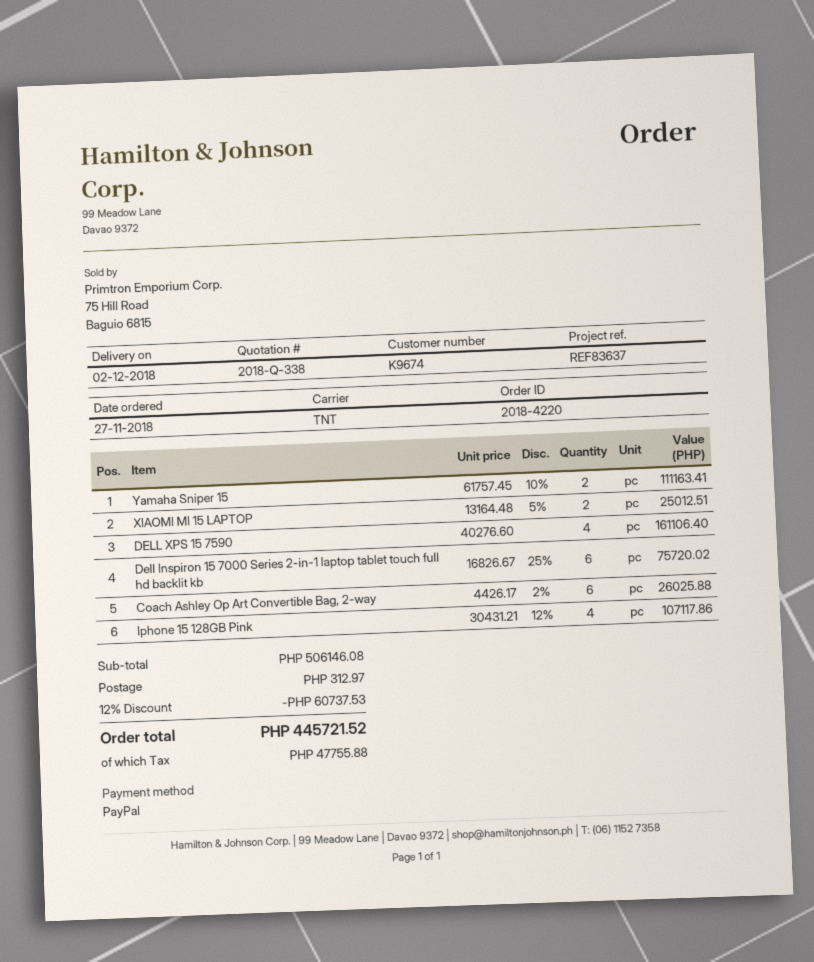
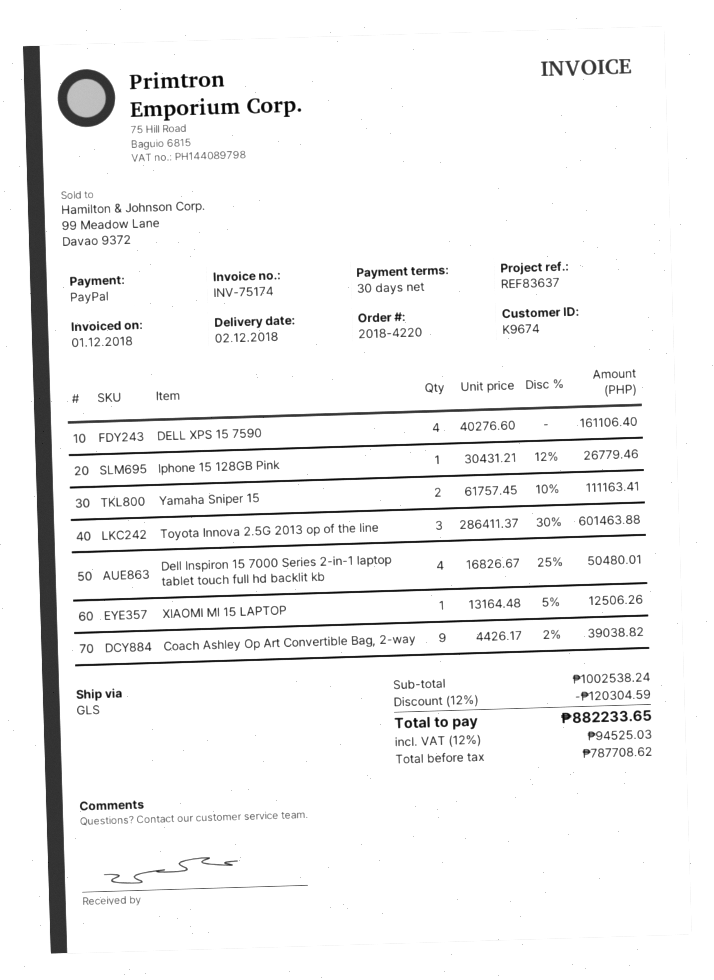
shipping method: TNT -> GLS
XIAOMI MI 15 LAPTOP: 2 x 13164.48 - 5% = 25012.51 -> 1 x 13164.48 - 5% = 12506.26
Dell Inspiron 15 7000 Series 2-in-1 laptop tablet touch full hd backlit kb: 6 x 16826.67 - 25% = 75720.02 -> 4 x 16826.67 - 25% = 50480.01
Coach Ashley Op Art Convertible Bag, 2-way: 6 x 4426.17 - 2% = 26025.88 -> 9 x 4426.17 - 2% = 39038.82
Iphone 15 128GB Pink: 4 x 30431.21 - 12% = 107117.86 -> 1 x 30431.21 - 12% = 26779.46
Toyota Innova 2.5G 2013 op of the line: none -> 3 x 286411.37 - 30% = 601463.88
subtotal: 506146.08 -> 1002538.24
discount: 12% = 60737.53 -> 12% = 120304.59
shipping: 312.97 -> none
tax: 47755.88 -> 94525.03
total: 445721.52 -> 882233.65

